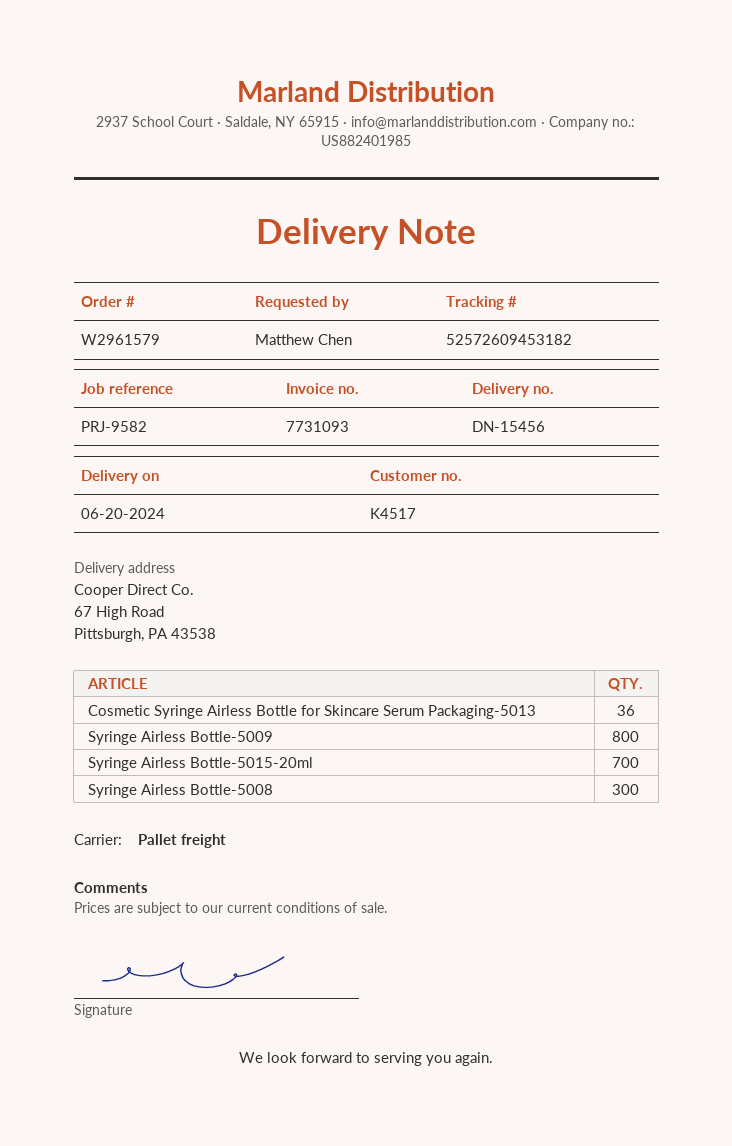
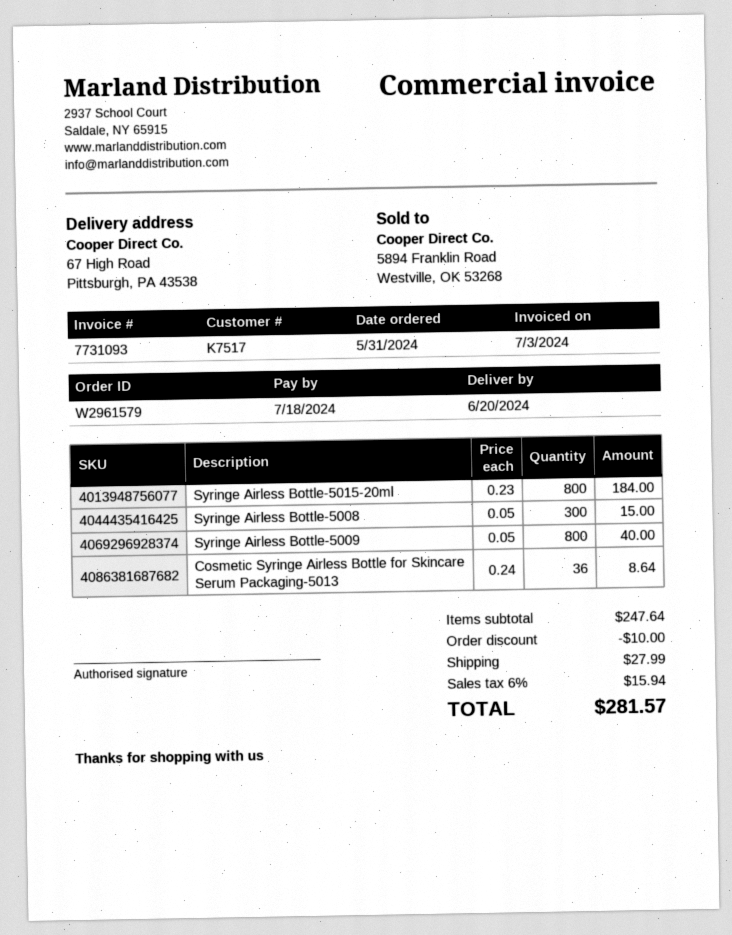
customer number: K4517 -> K7517
Syringe Airless Bottle-5015-20ml: 700 -> 800

